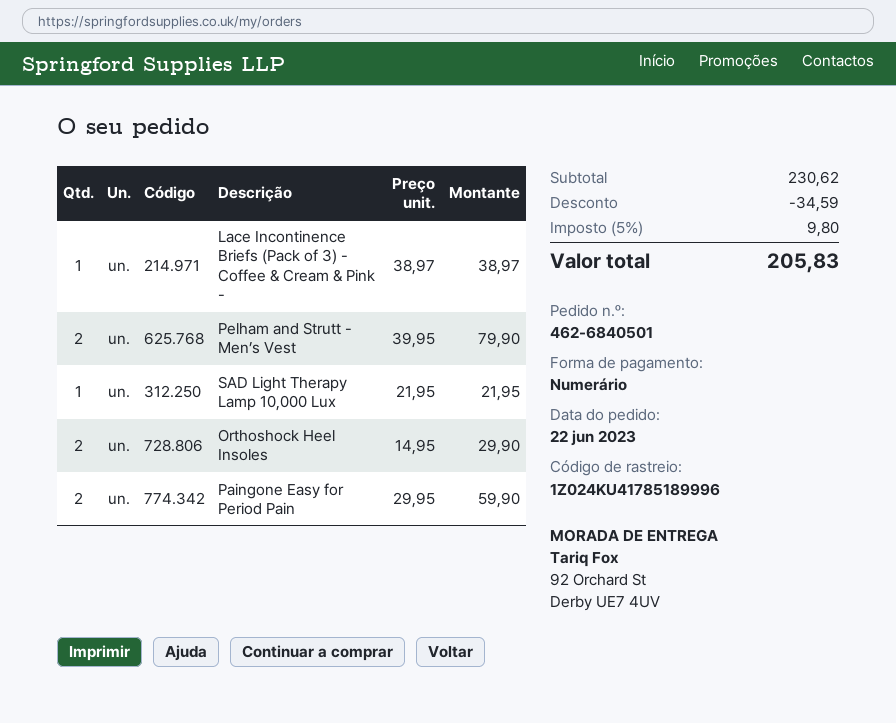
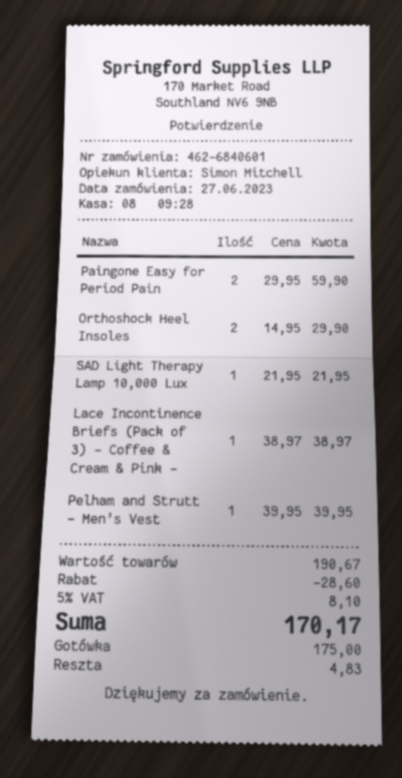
order number: 462-6840501 -> 462-6840601
order date: 2023-06-22 -> 2023-06-27
Pelham and Strutt - Men’s Vest: 2 x 39.95 = 79.90 -> 1 x 39.95 = 39.95
subtotal: 230.62 -> 190.67
discount: 34.59 -> 28.60
tax: 5% = 9.80 -> 5% = 8.10
total: 205.83 -> 170.17

